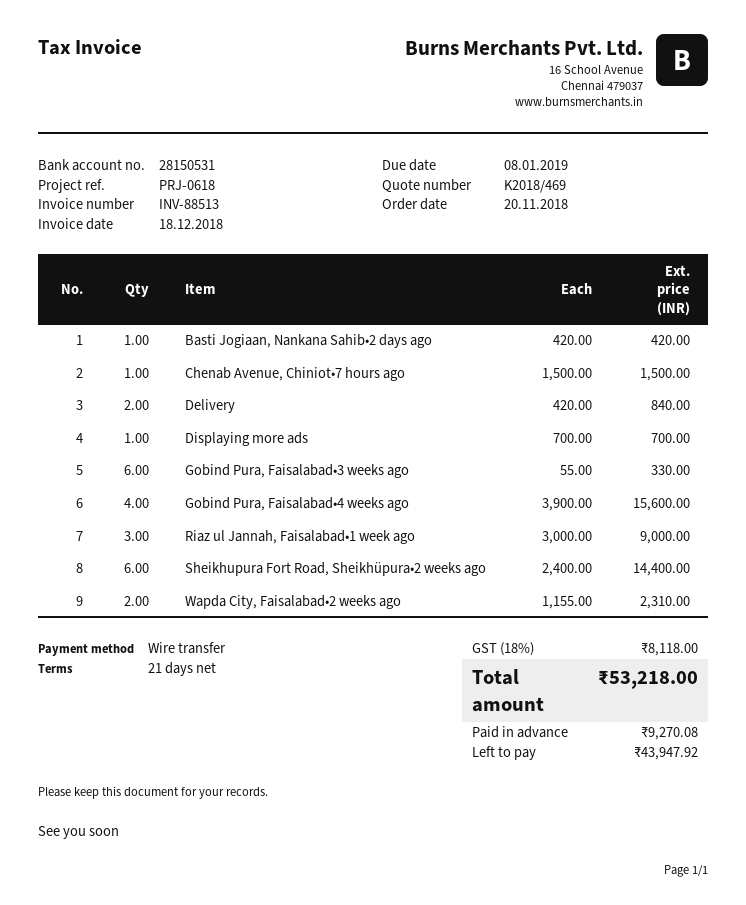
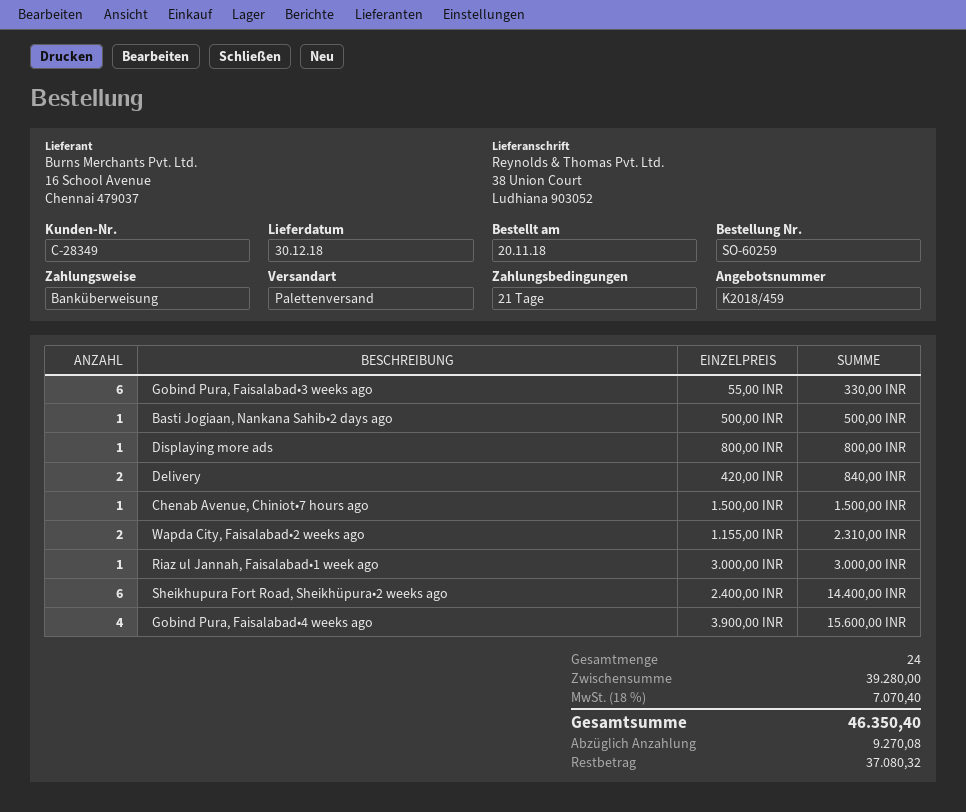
quote number: K2018/469 -> K2018/459
Basti Jogiaan, Nankana Sahib•2 days ago: 1 x 420.00 = 420.00 -> 1 x 500.00 = 500.00
Displaying more ads: 1 x 700.00 = 700.00 -> 1 x 800.00 = 800.00
Riaz ul Jannah, Faisalabad•1 week ago: 3 x 3000.00 = 9000.00 -> 1 x 3000.00 = 3000.00
tax: 18% = 8118.00 -> 18% = 7070.40
total: 53218.00 -> 46350.40
balance: 43947.92 -> 37080.32

